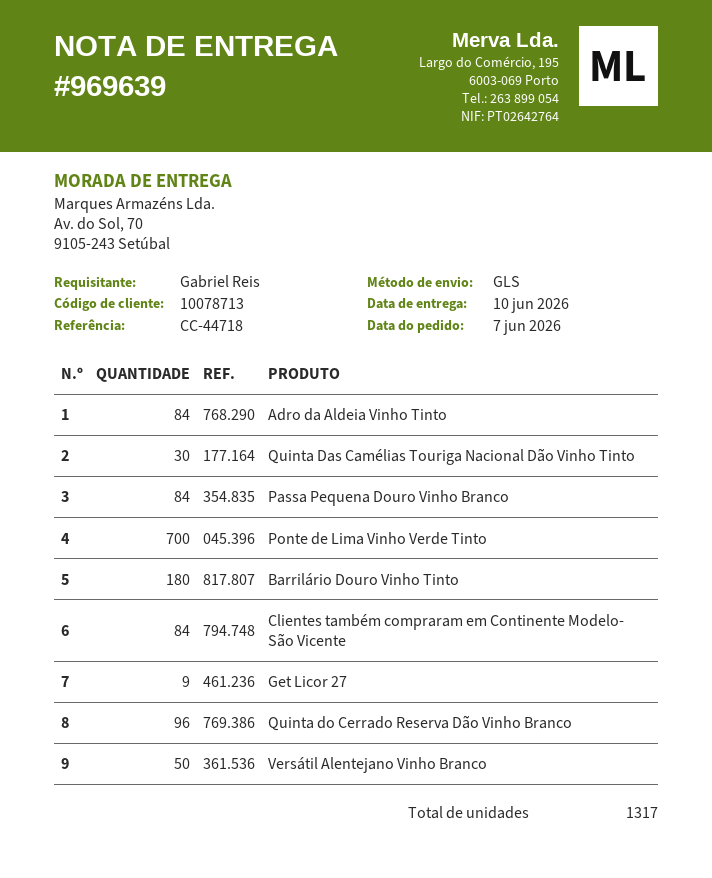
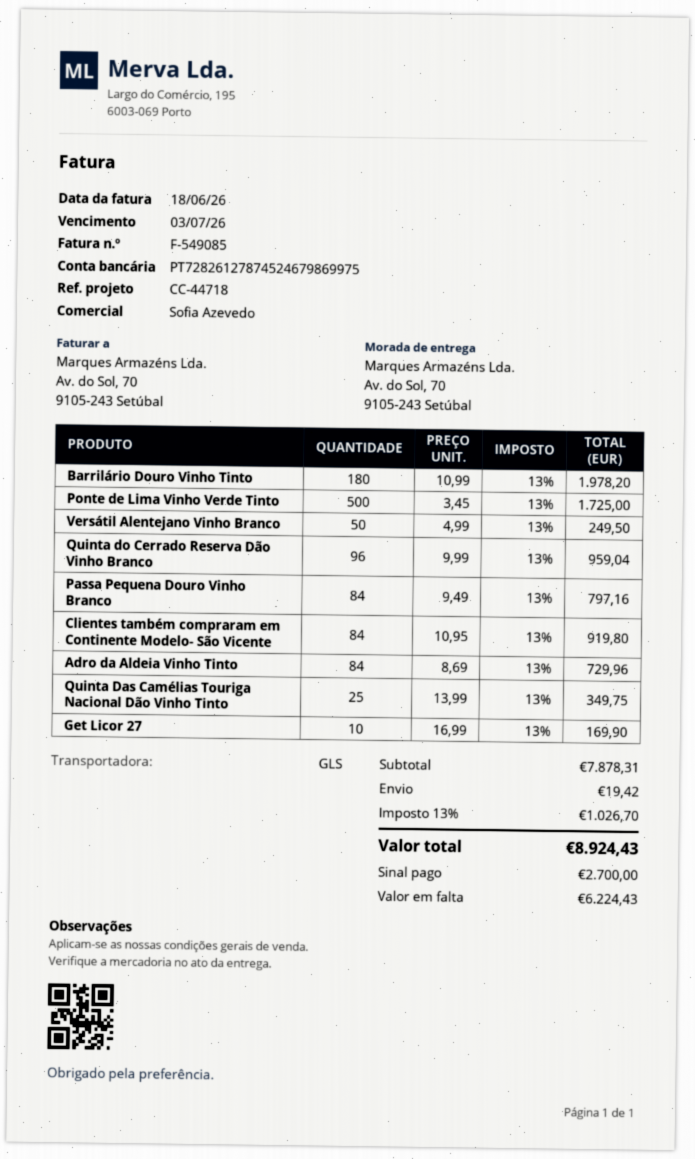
Quinta Das Camélias Touriga Nacional Dão Vinho Tinto: 30 -> 25
Ponte de Lima Vinho Verde Tinto: 700 -> 500
Get Licor 27: 9 -> 10

